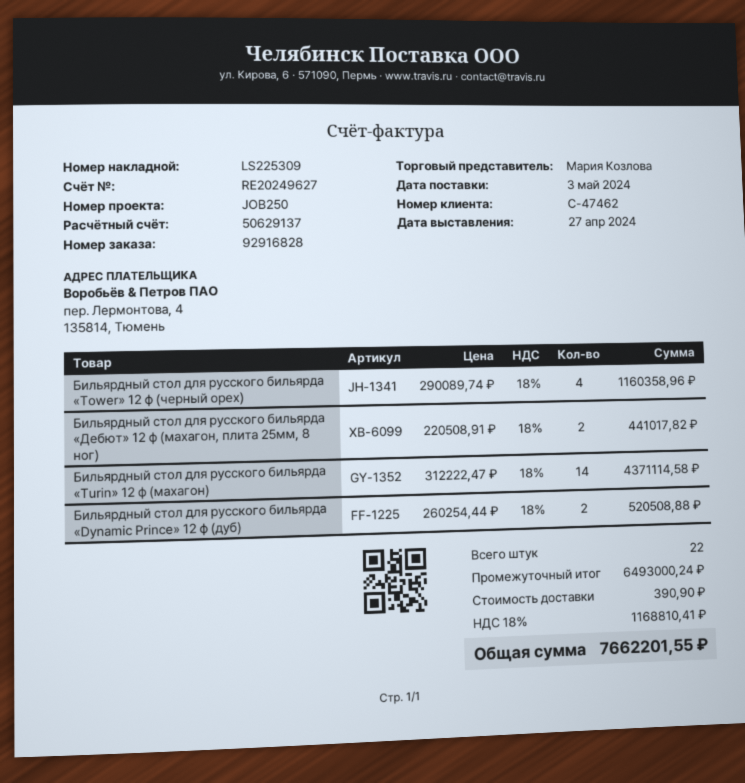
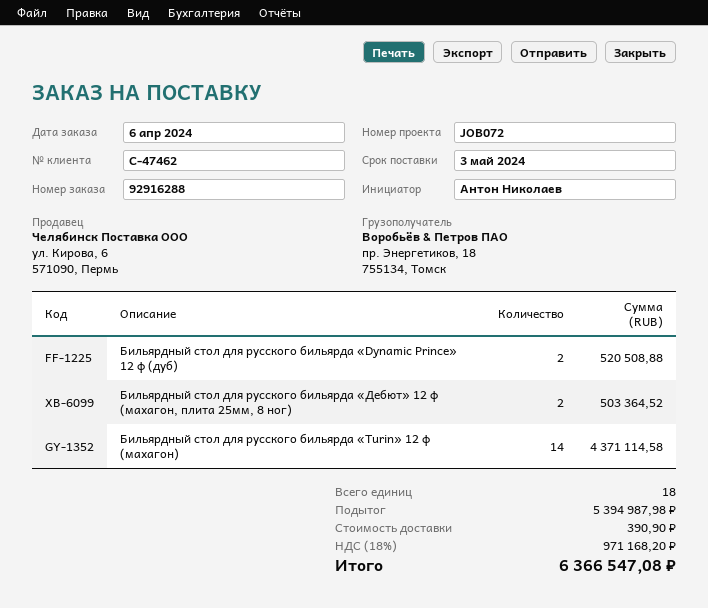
order number: 92916828 -> 92916288
reference: JOB250 -> JOB072
Бильярдный стол для русского бильярда «Tower» 12 ф (черный орех): 4 for 1160358.96 -> none
Бильярдный стол для русского бильярда «Дебют» 12 ф (махагон, плита 25мм, 8 ног): 2 for 441017.82 -> 2 for 503364.52
total quantity: 22 -> 18
subtotal: 6493000.24 -> 5394987.98
tax: 18% = 1168810.41 -> 18% = 971168.20
total: 7662201.55 -> 6366547.08

